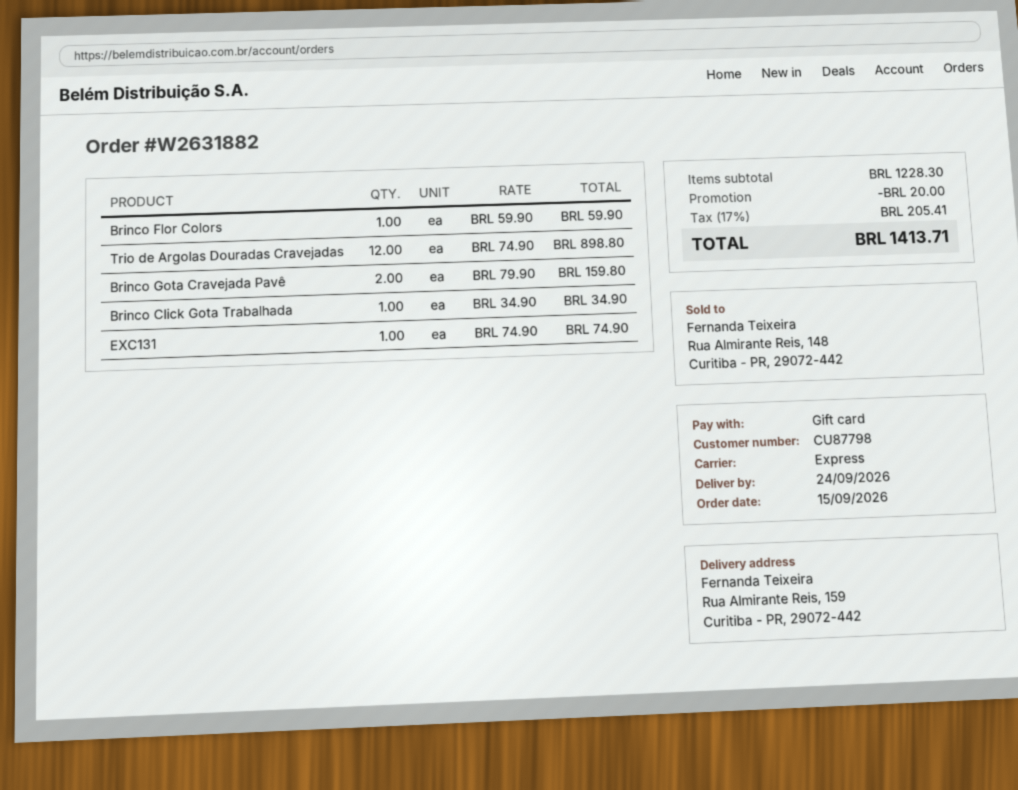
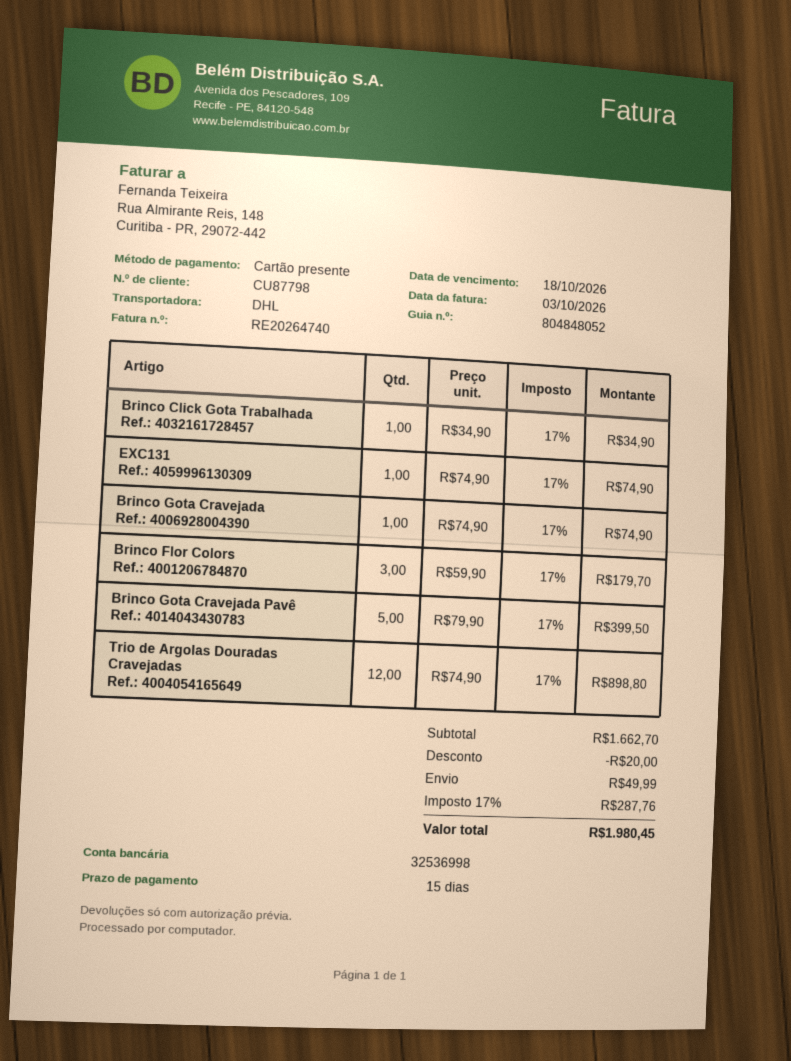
shipping method: express -> DHL
Brinco Flor Colors: 1 x 59.90 = 59.90 -> 3 x 59.90 = 179.70
Brinco Gota Cravejada Pavê: 2 x 79.90 = 159.80 -> 5 x 79.90 = 399.50
Brinco Gota Cravejada: none -> 1 x 74.90 = 74.90
subtotal: 1228.30 -> 1662.70
shipping: none -> 49.99
tax: 17% = 205.41 -> 17% = 287.76
total: 1413.71 -> 1980.45

